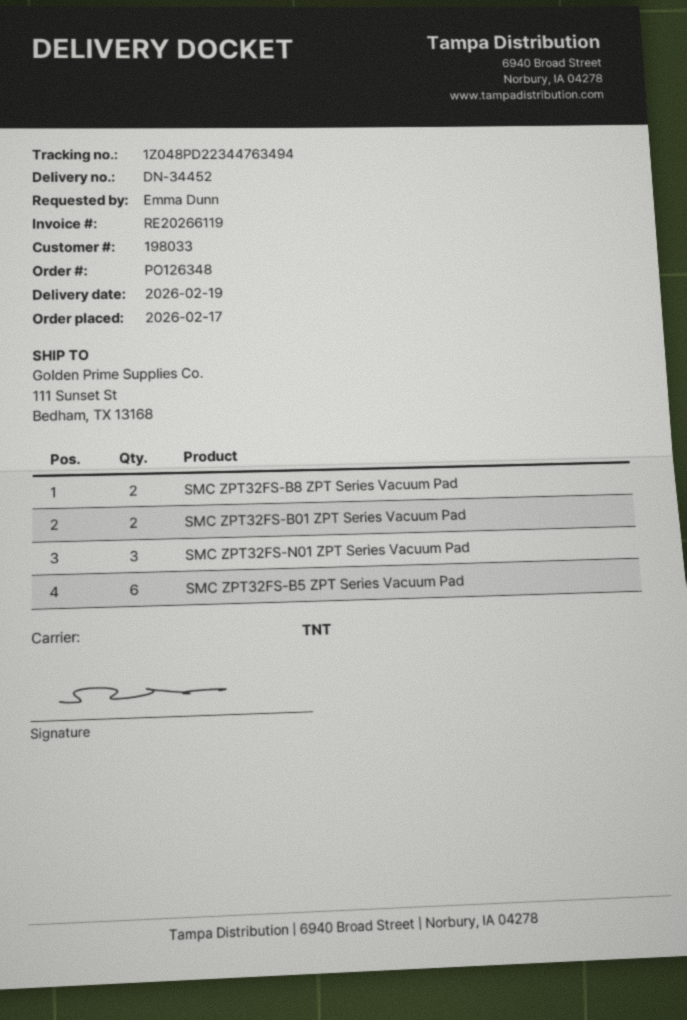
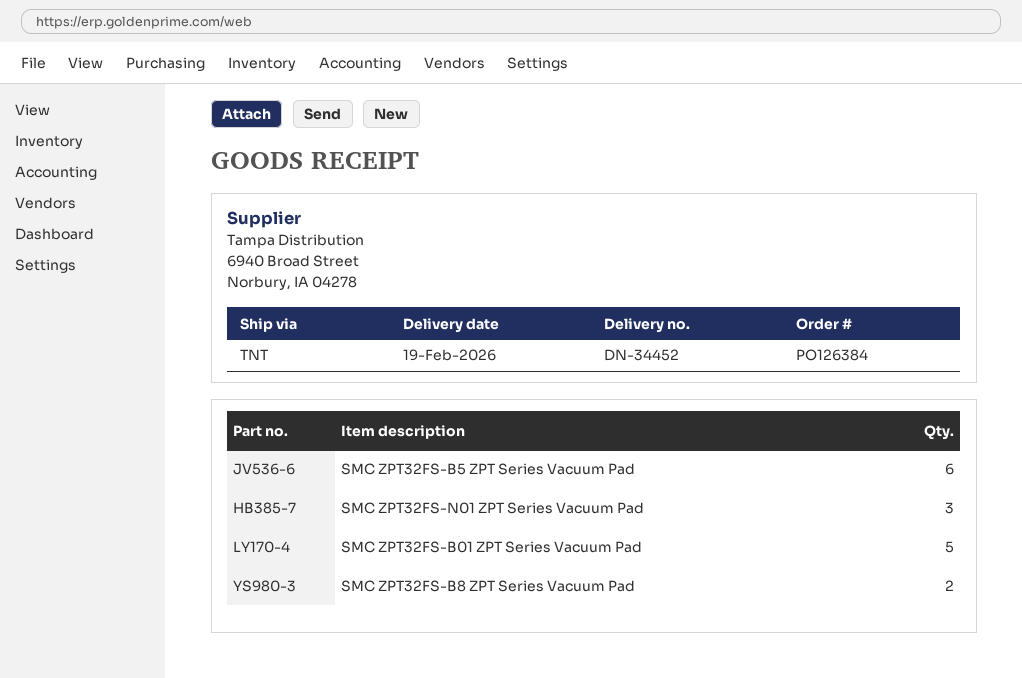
order number: PO126348 -> PO126384
SMC ZPT32FS-B01 ZPT Series Vacuum Pad: 2 -> 5

